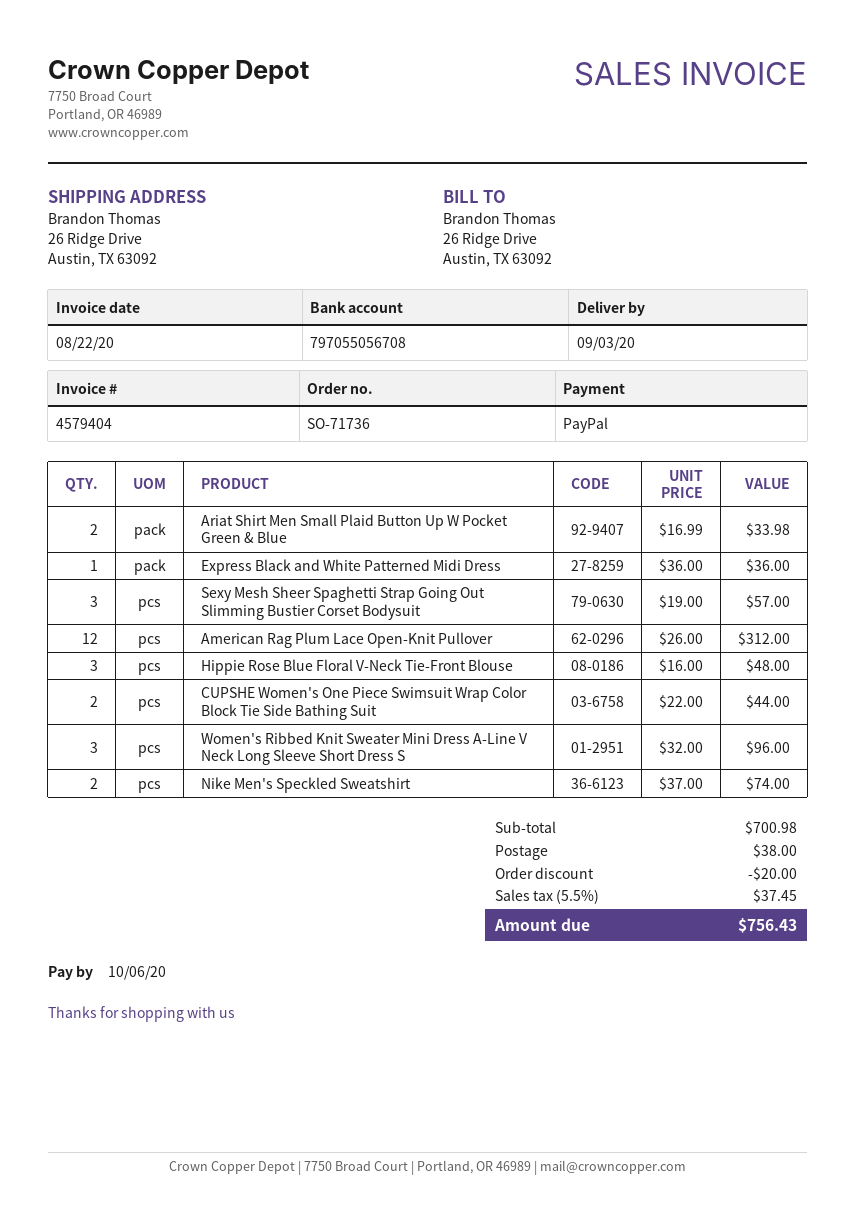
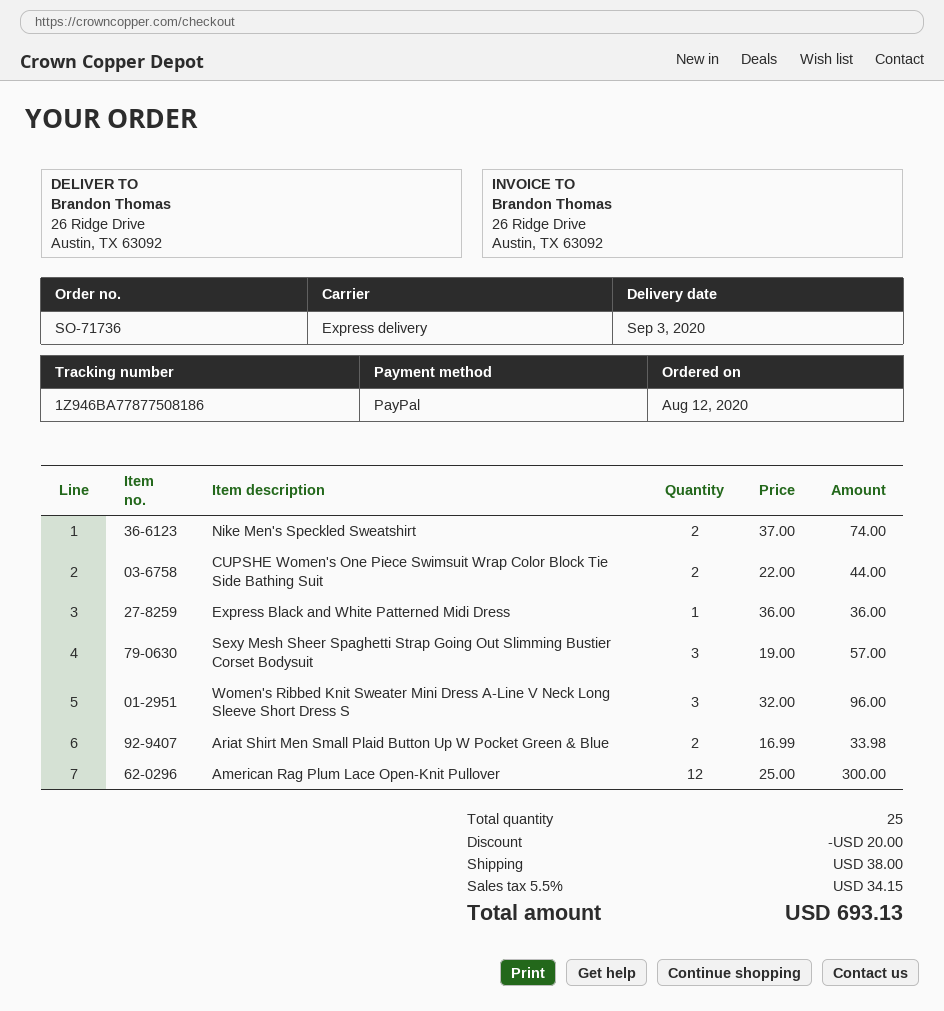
American Rag Plum Lace Open-Knit Pullover: 12 x 26.00 = 312.00 -> 12 x 25.00 = 300.00
Hippie Rose Blue Floral V-Neck Tie-Front Blouse: 3 x 16.00 = 48.00 -> none
tax: 5.5% = 37.45 -> 5.5% = 34.15
total: 756.43 -> 693.13

